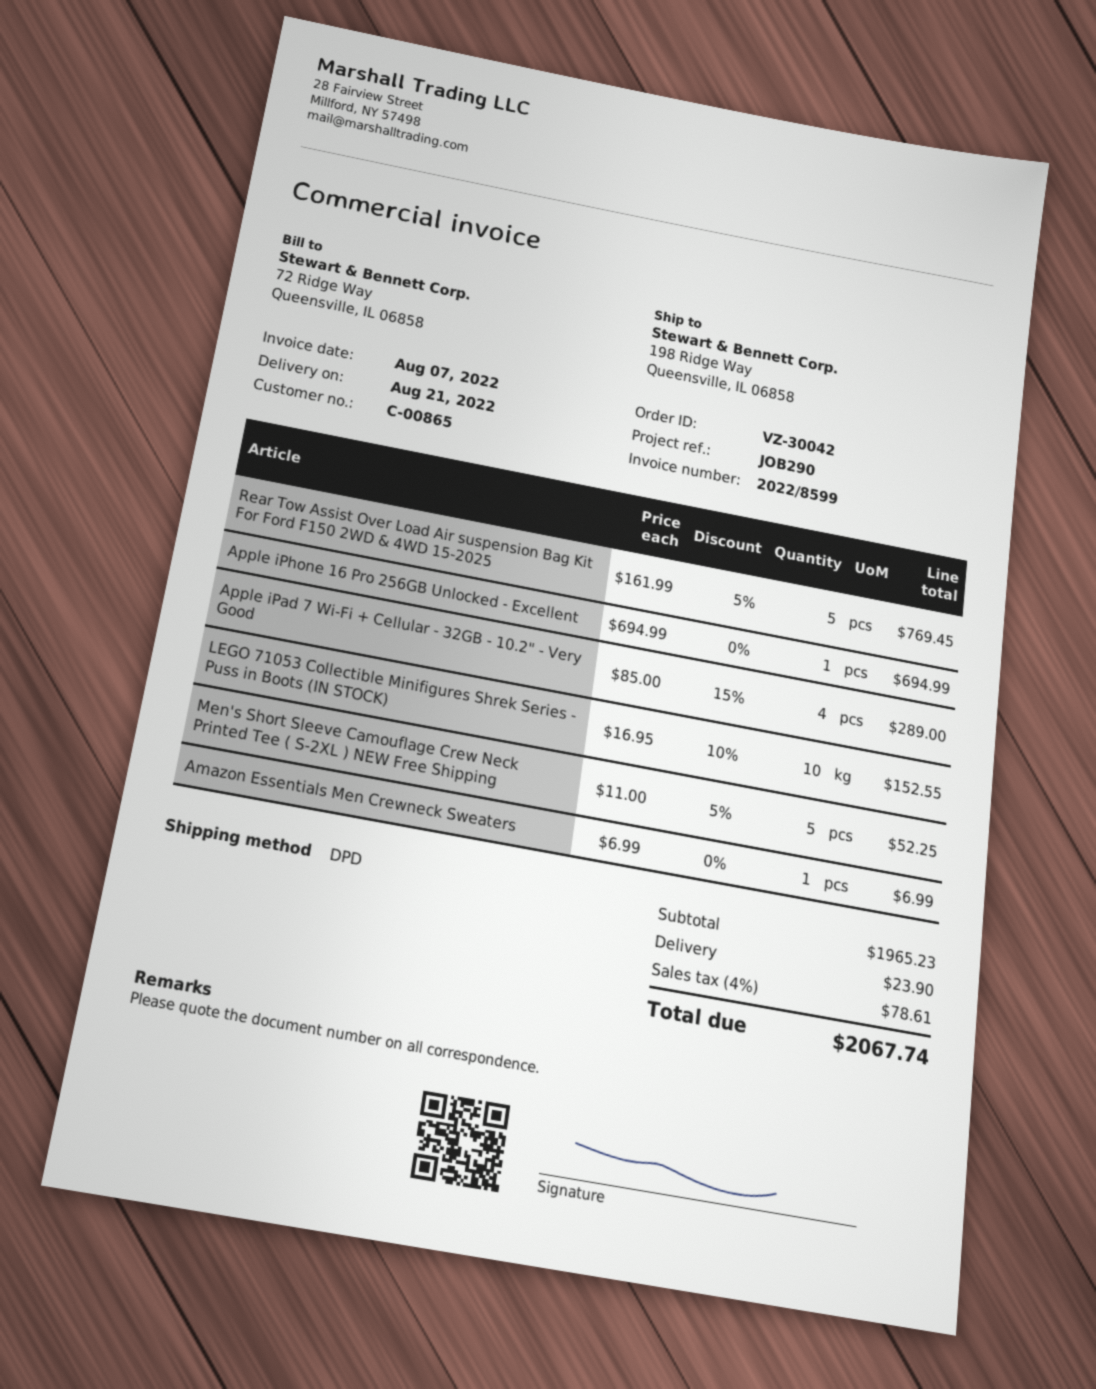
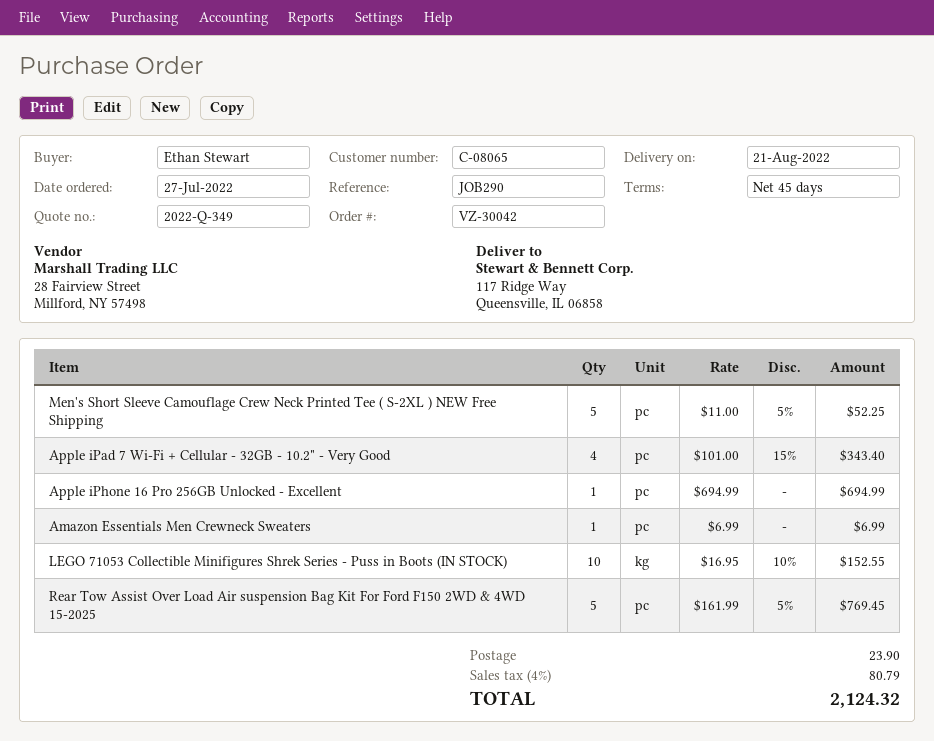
customer number: C-00865 -> C-08065
ship to: 198 Ridge Way, Queensville, IL 06858 -> 117 Ridge Way, Queensville, IL 06858
Apple iPad 7 Wi-Fi + Cellular - 32GB - 10.2" - Very Good: 4 x 85.00 - 15% = 289.00 -> 4 x 101.00 - 15% = 343.40
tax: 4% = 78.61 -> 4% = 80.79
total: 2067.74 -> 2124.32

